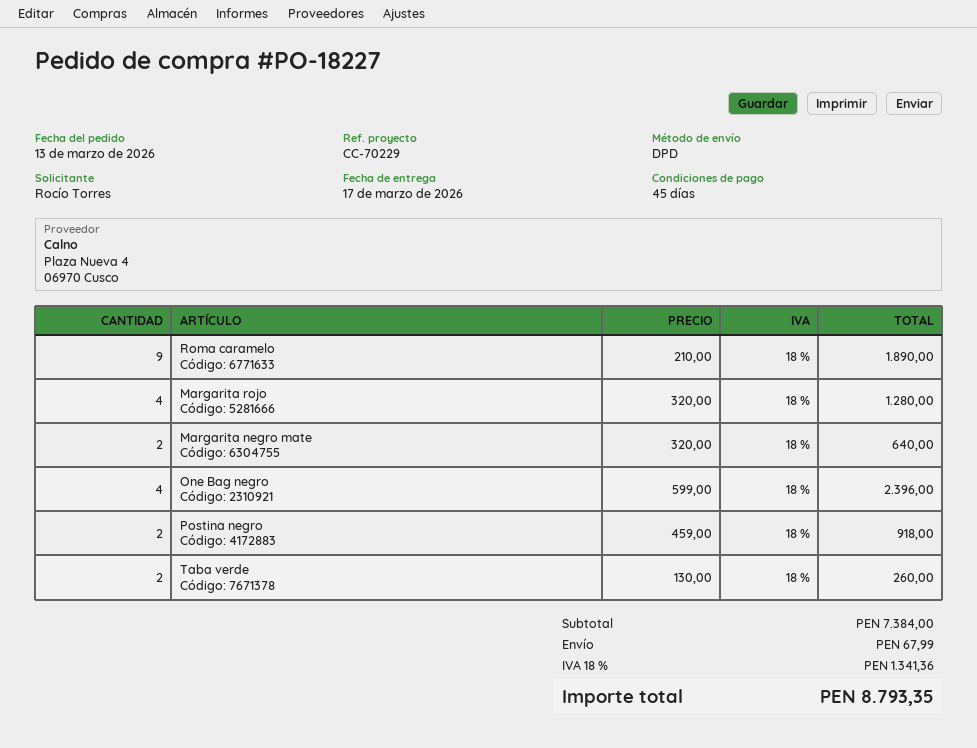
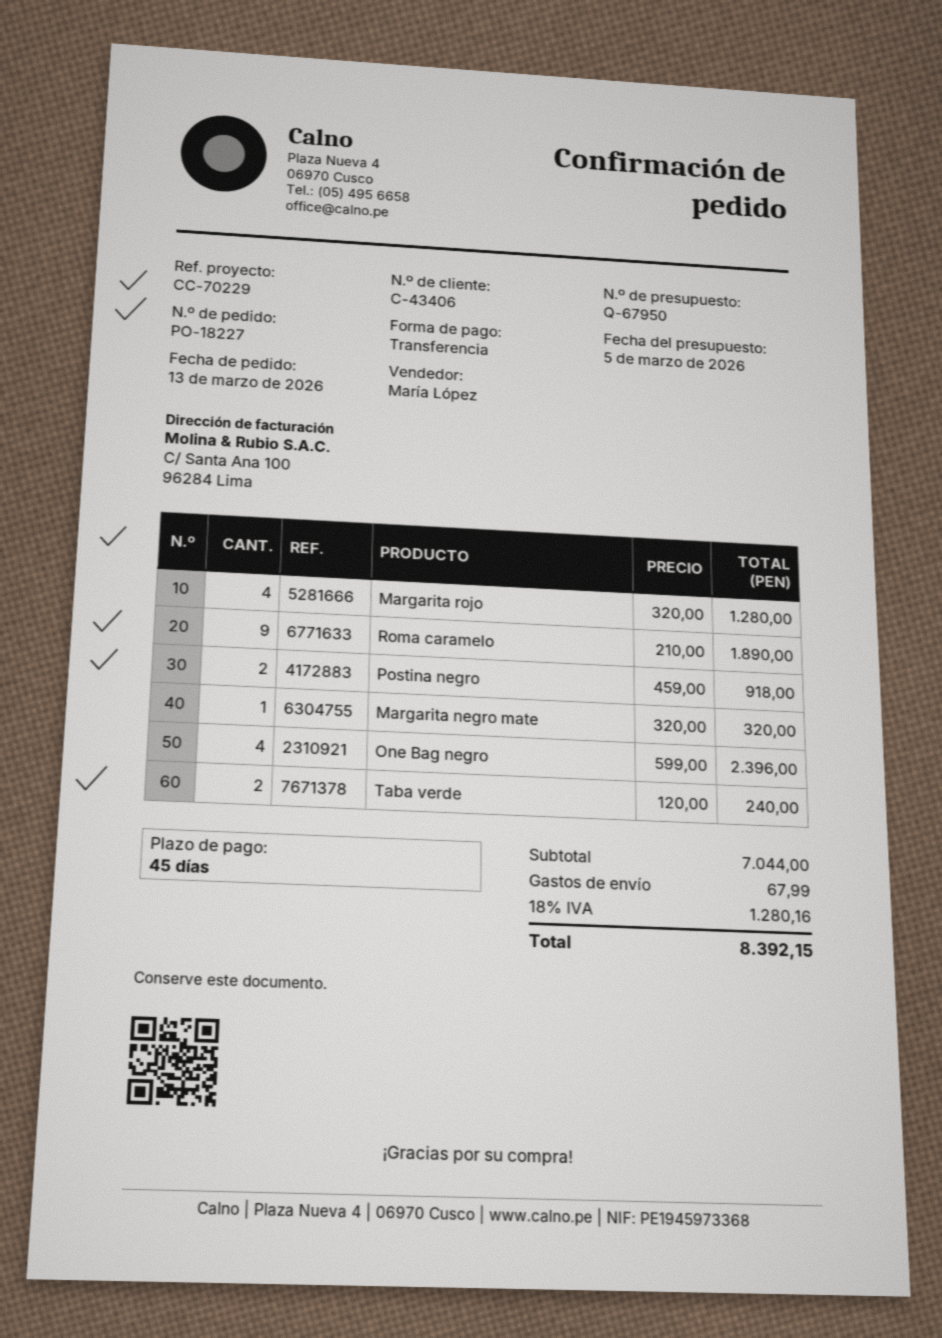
Margarita negro mate: 2 x 320.00 = 640.00 -> 1 x 320.00 = 320.00
Taba verde: 2 x 130.00 = 260.00 -> 2 x 120.00 = 240.00
subtotal: 7384.00 -> 7044.00
tax: 18% = 1341.36 -> 18% = 1280.16
total: 8793.35 -> 8392.15

